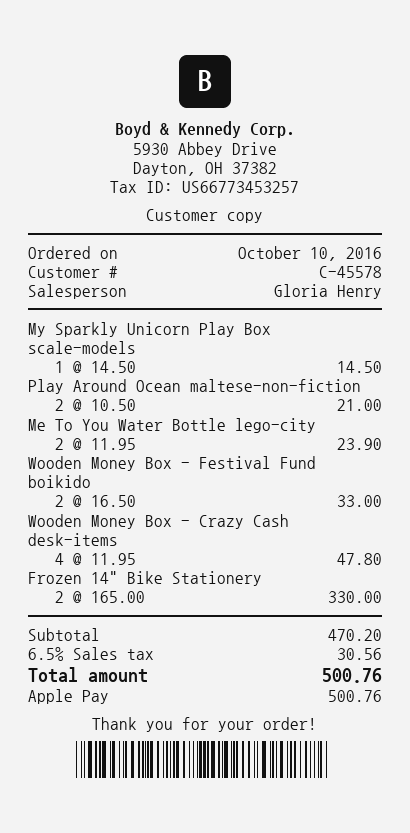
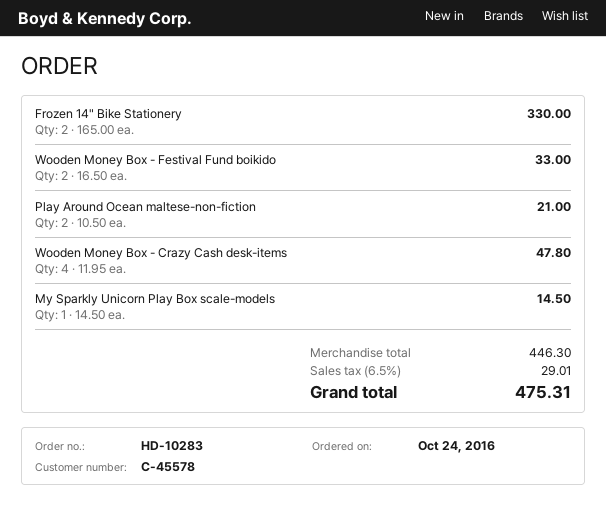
order date: 2016-10-10 -> 2016-10-24
Me To You Water Bottle lego-city: 2 x 11.95 = 23.90 -> none
subtotal: 470.20 -> 446.30
tax: 6.5% = 30.56 -> 6.5% = 29.01
total: 500.76 -> 475.31

